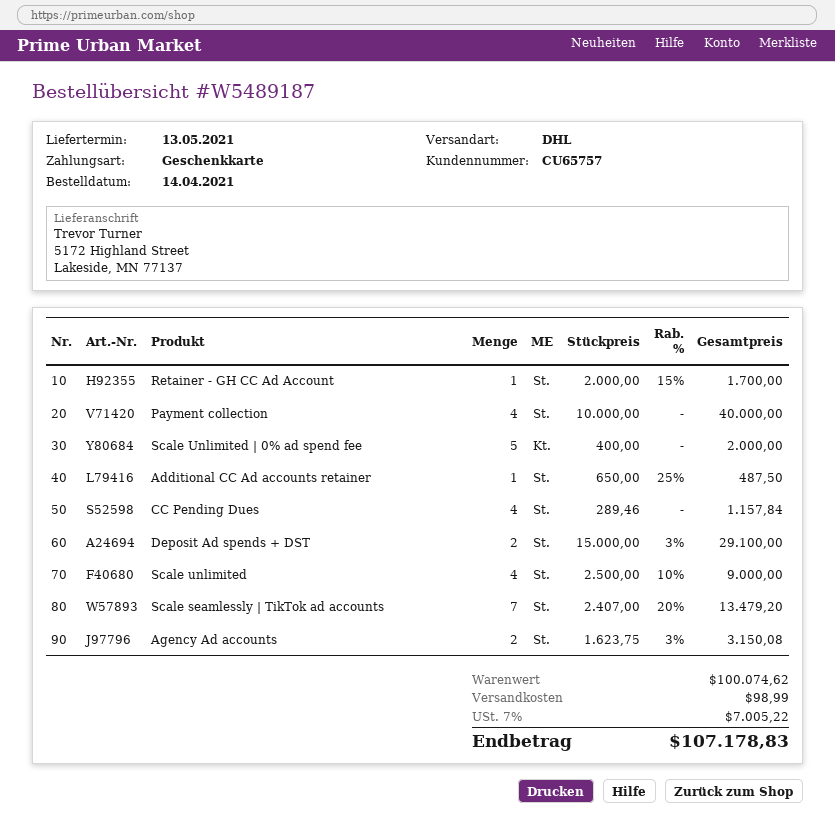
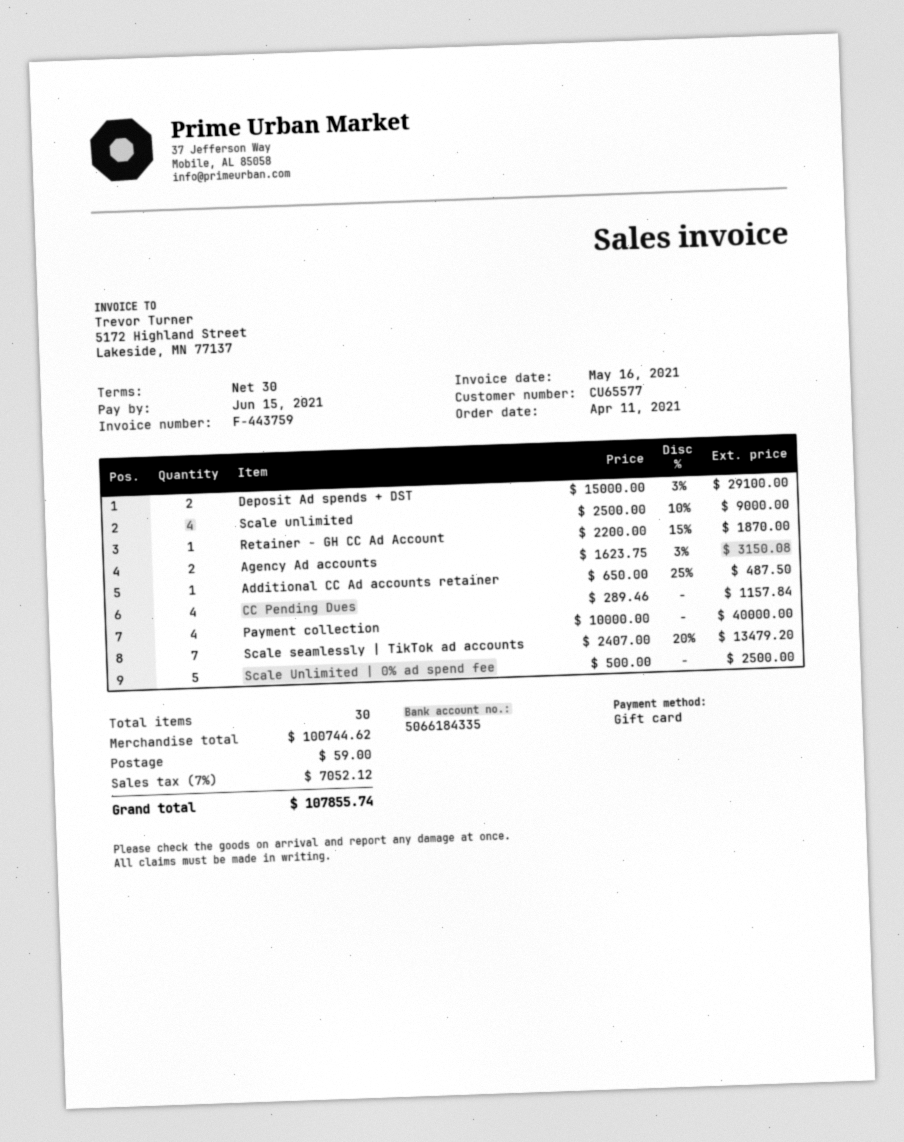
order date: 2021-04-14 -> 2021-04-11
customer number: CU65757 -> CU65577
Retainer - GH CC Ad Account: 1 x 2000.00 - 15% = 1700.00 -> 1 x 2200.00 - 15% = 1870.00
Scale Unlimited | 0% ad spend fee: 5 x 400.00 = 2000.00 -> 5 x 500.00 = 2500.00
subtotal: 100074.62 -> 100744.62
shipping: 98.99 -> 59.00
tax: 7% = 7005.22 -> 7% = 7052.12
total: 107178.83 -> 107855.74

